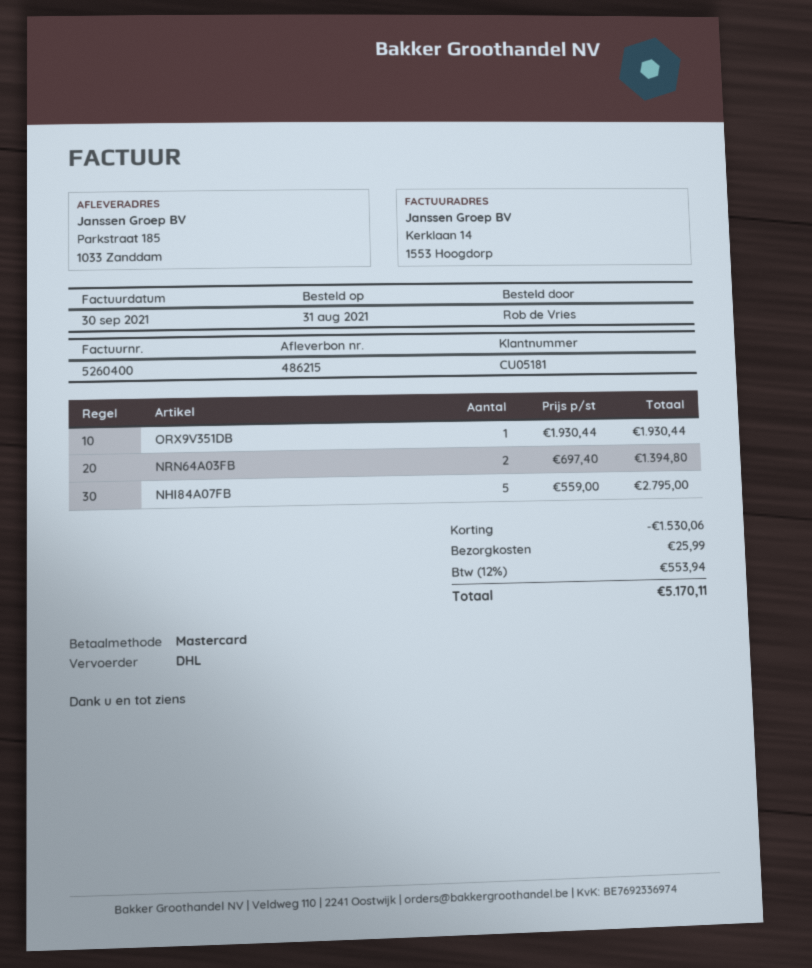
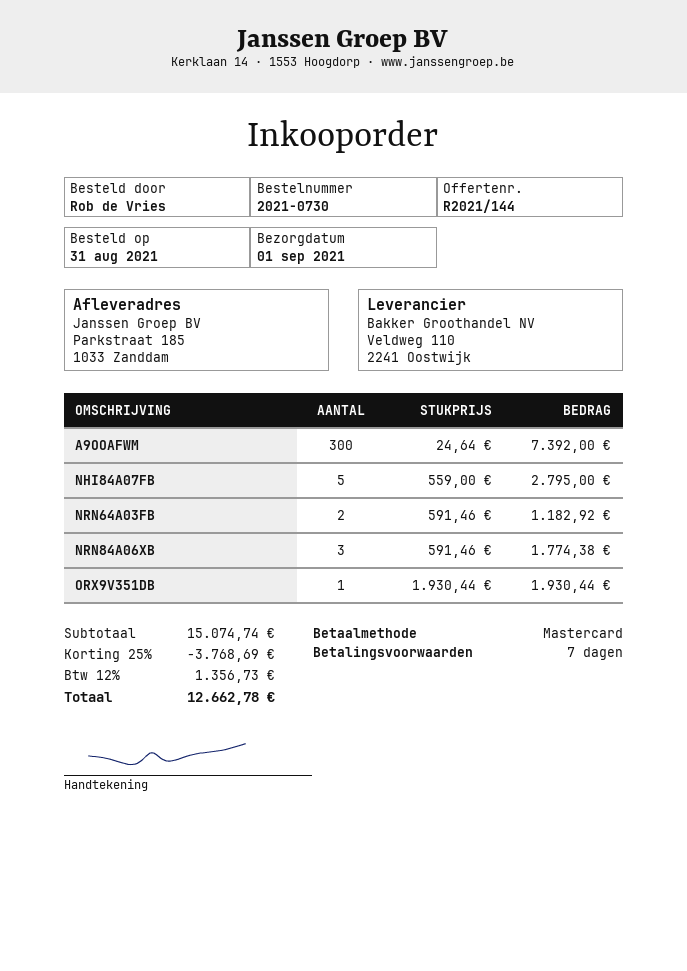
NRN64A03FB: 2 x 697.40 = 1394.80 -> 2 x 591.46 = 1182.92
A9OOAFWM: none -> 300 x 24.64 = 7392.00
NRN84A06XB: none -> 3 x 591.46 = 1774.38
discount: 1530.06 -> 3768.69
shipping: 25.99 -> none
tax: 12% = 553.94 -> 12% = 1356.73
total: 5170.11 -> 12662.78

